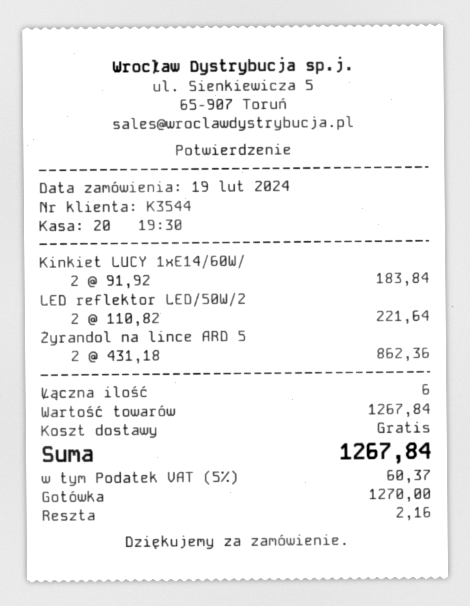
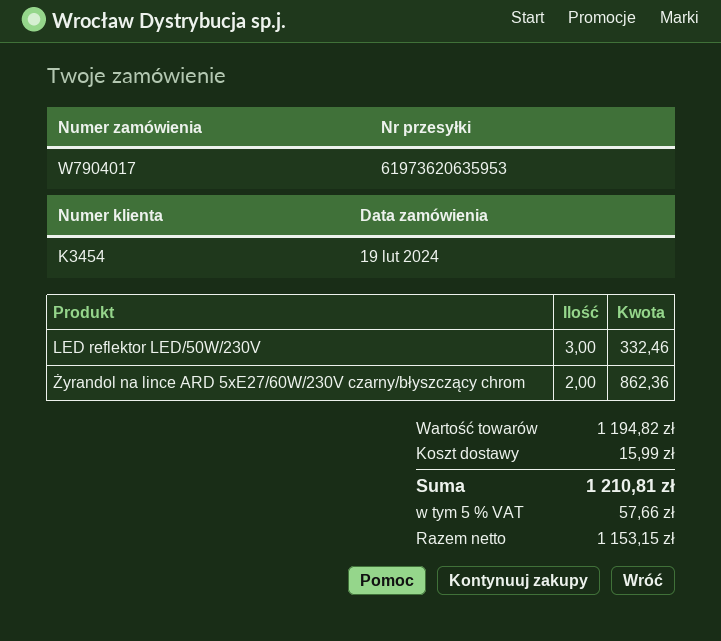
customer number: K3544 -> K3454
Kinkiet LUCY 1xE14/60W/: 2 for 183.84 -> none
LED reflektor LED/50W/2: 2 for 221.64 -> 3 for 332.46
subtotal: 1267.84 -> 1194.82
shipping: 0.00 -> 15.99
tax: 5% = 60.37 -> 5% = 57.66
total: 1267.84 -> 1210.81

